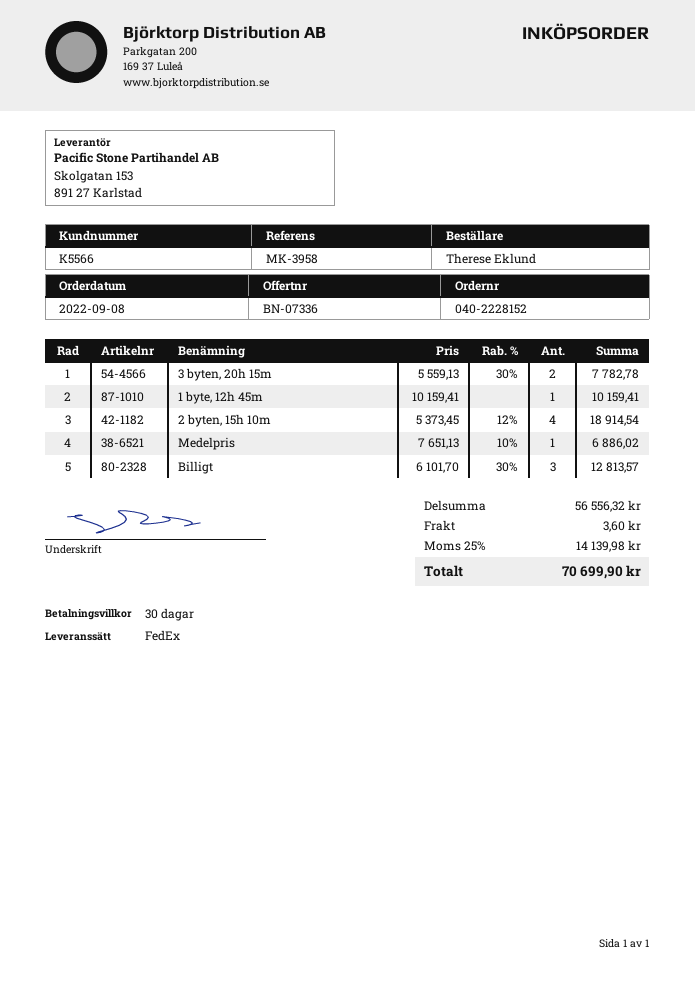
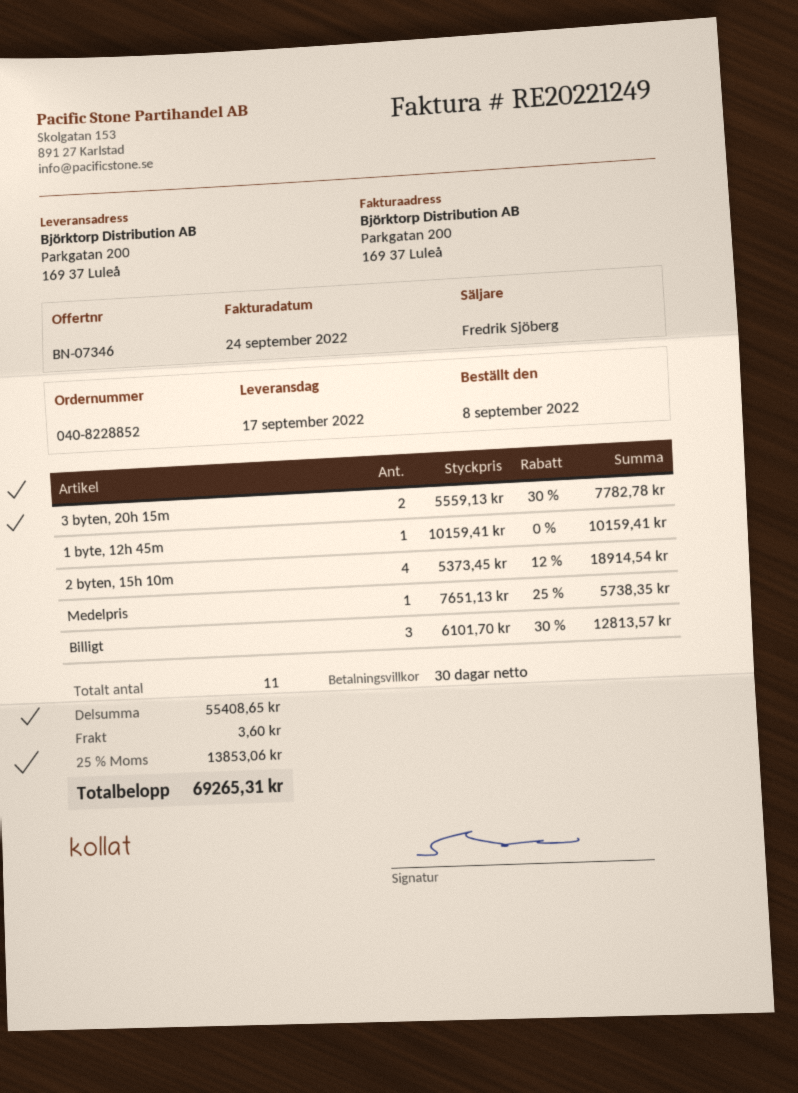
quote number: BN-07336 -> BN-07346
order number: 040-2228152 -> 040-8228852
Medelpris: 1 x 7651.13 - 10% = 6886.02 -> 1 x 7651.13 - 25% = 5738.35
subtotal: 56556.32 -> 55408.65
tax: 25% = 14139.98 -> 25% = 13853.06
total: 70699.90 -> 69265.31

